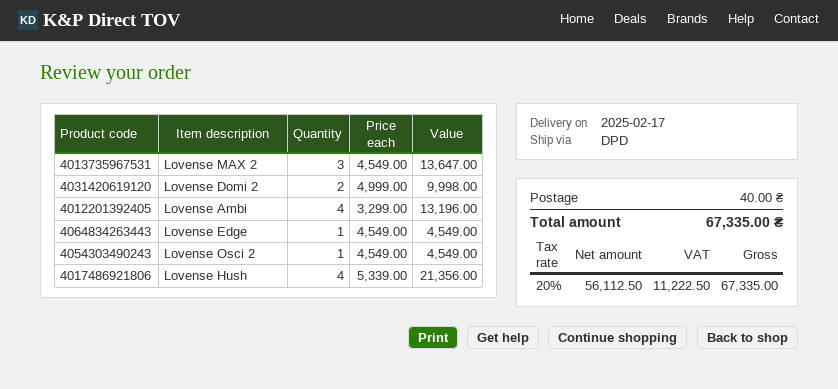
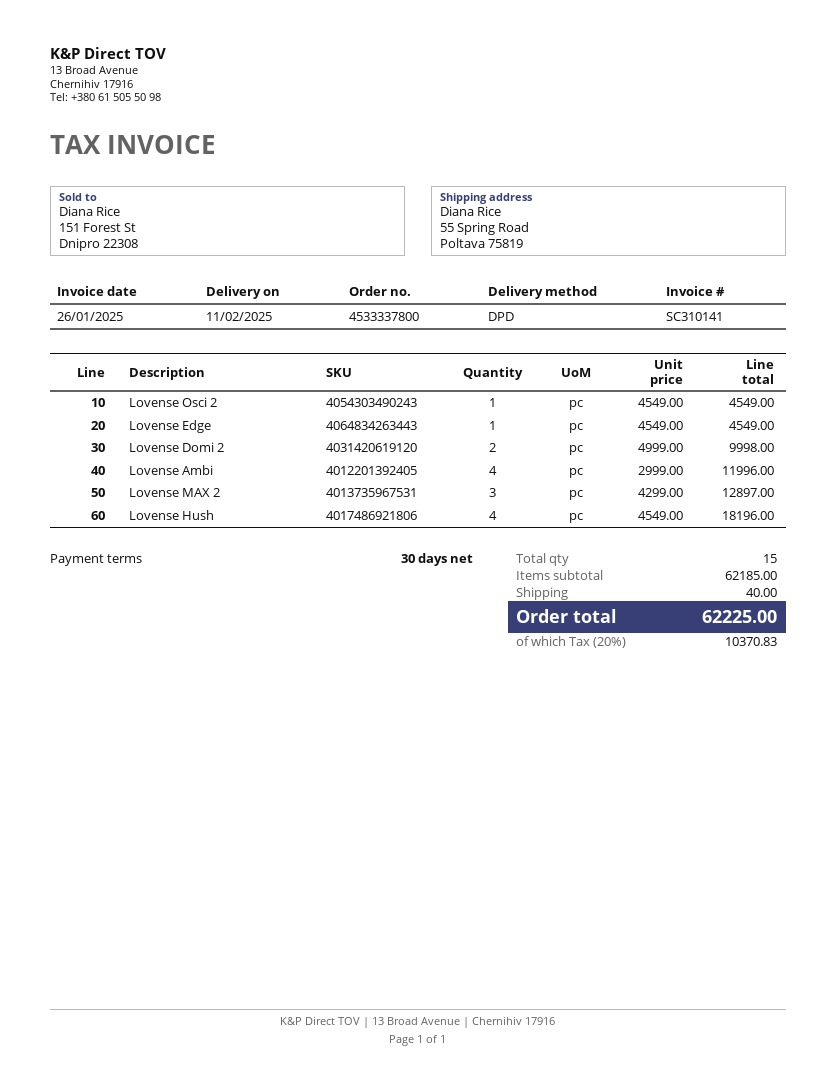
delivery date: 2025-02-17 -> 2025-02-11
Lovense MAX 2: 3 x 4549.00 = 13647.00 -> 3 x 4299.00 = 12897.00
Lovense Ambi: 4 x 3299.00 = 13196.00 -> 4 x 2999.00 = 11996.00
Lovense Hush: 4 x 5339.00 = 21356.00 -> 4 x 4549.00 = 18196.00
tax: 20% = 11222.50 -> 20% = 10370.83
total: 67335.00 -> 62225.00

